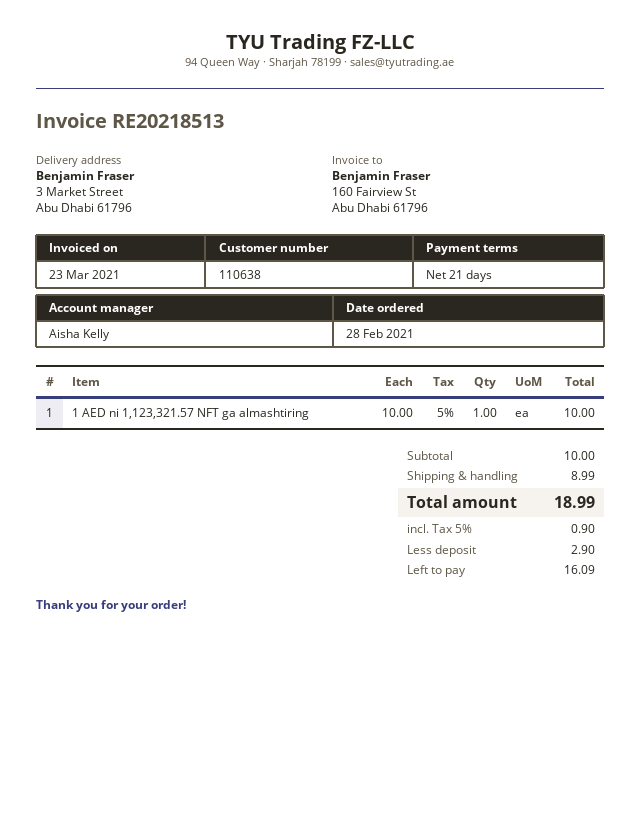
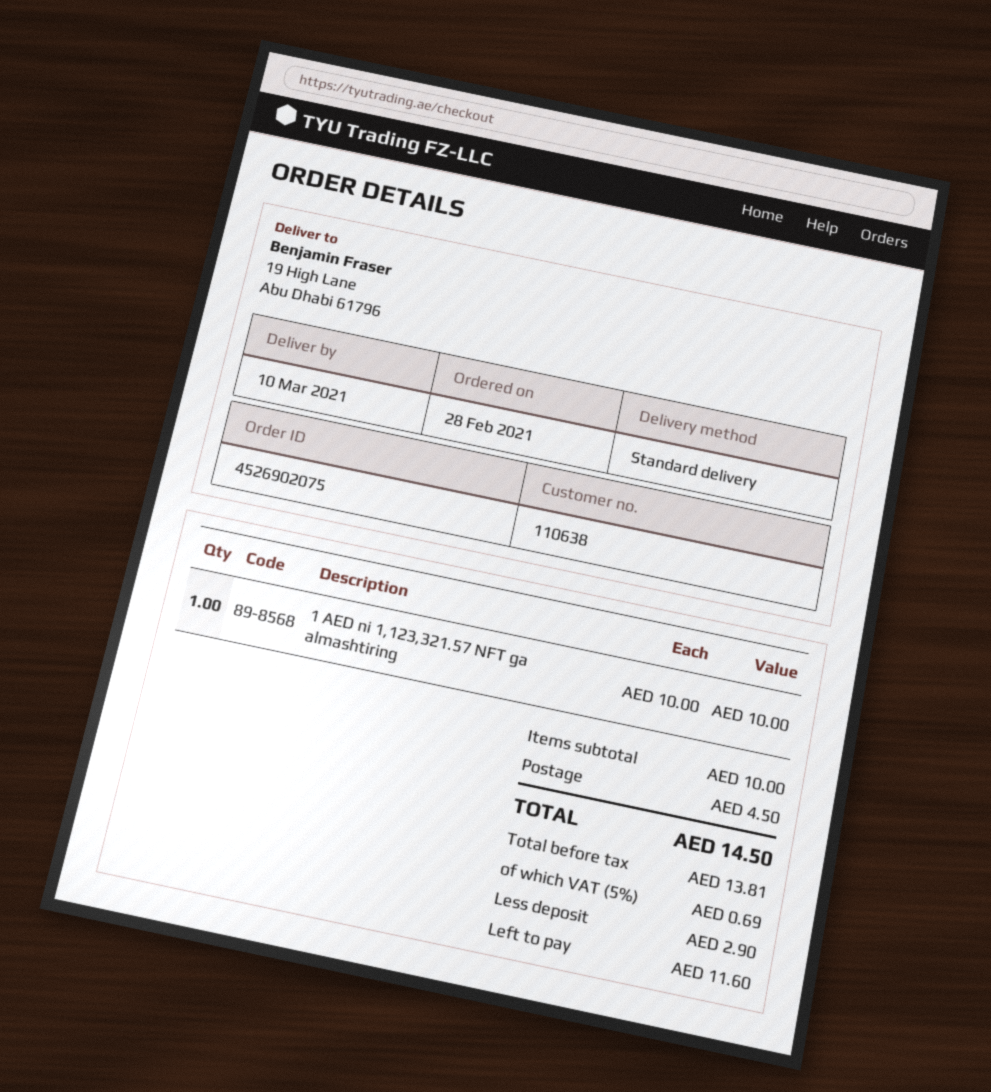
ship to: 3 Market Street, Abu Dhabi 61796 -> 19 High Lane, Abu Dhabi 61796
shipping: 8.99 -> 4.50
tax: 5% = 0.90 -> 5% = 0.69
total: 18.99 -> 14.50
balance: 16.09 -> 11.60

